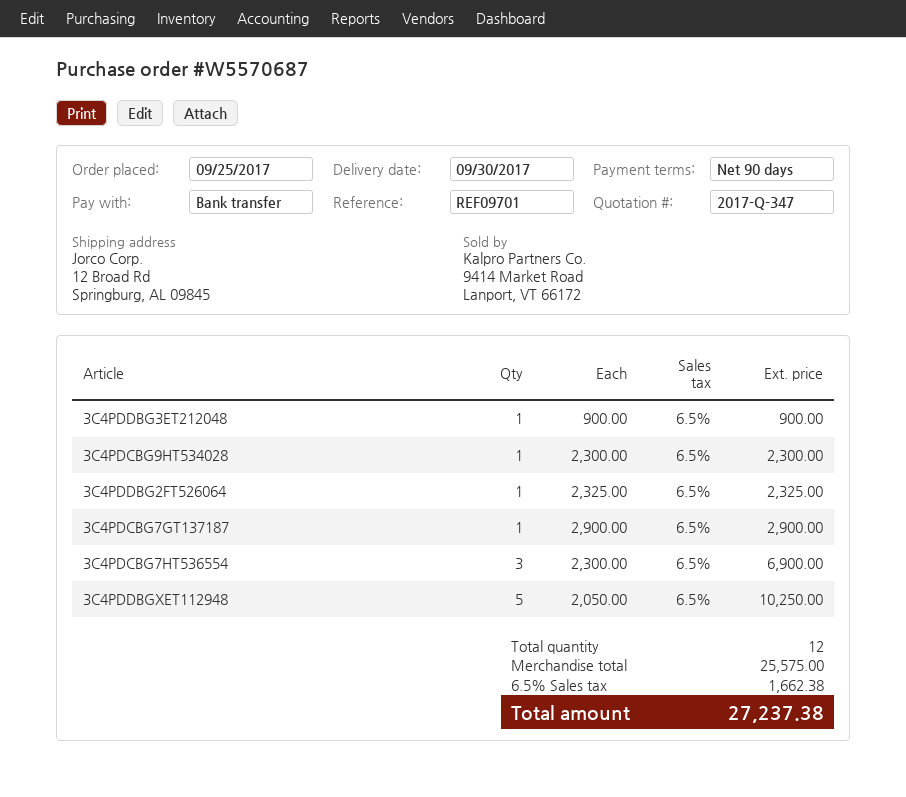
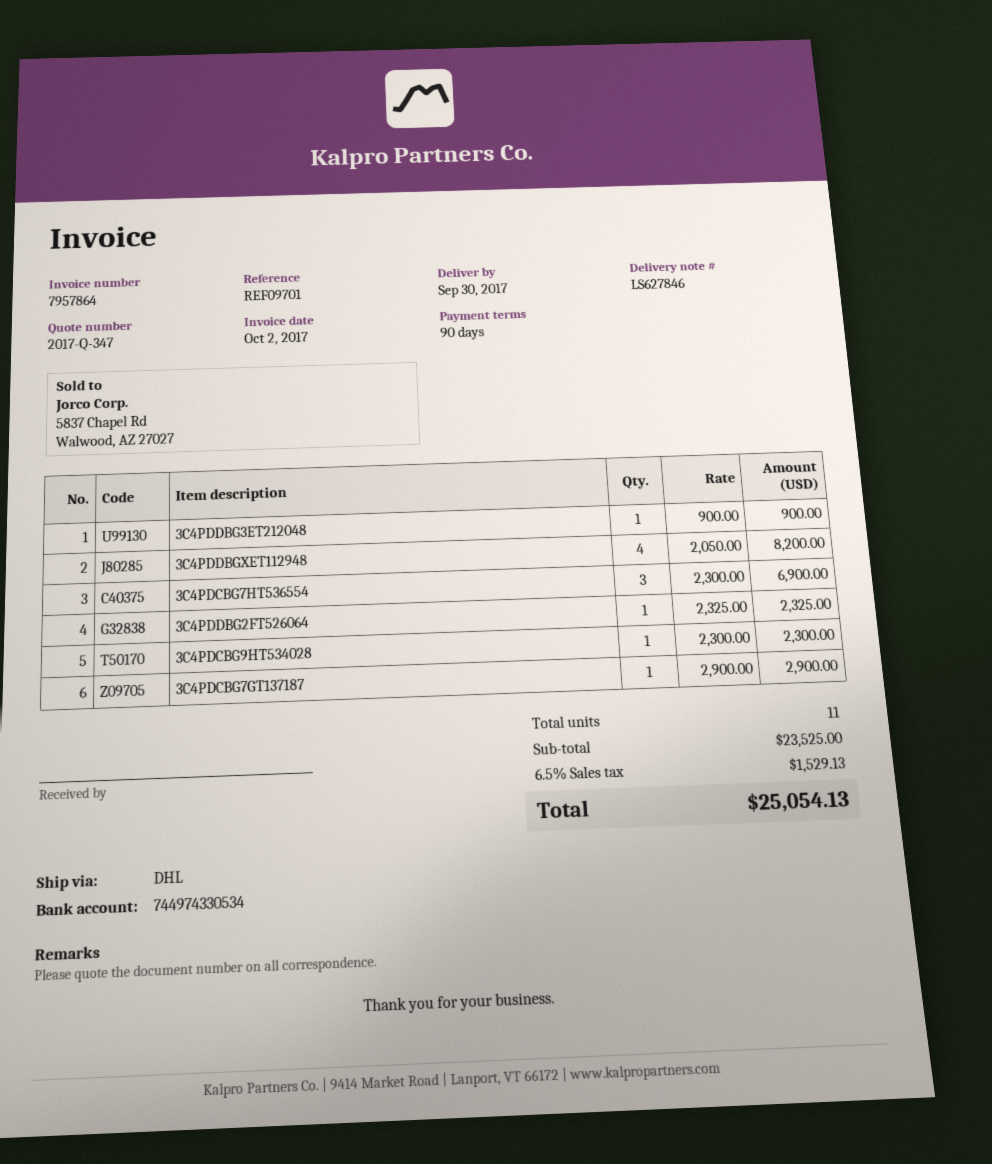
3C4PDDBGXET112948: 5 x 2050.00 = 10250.00 -> 4 x 2050.00 = 8200.00
total quantity: 12 -> 11
subtotal: 25575.00 -> 23525.00
tax: 6.5% = 1662.38 -> 6.5% = 1529.13
total: 27237.38 -> 25054.13

